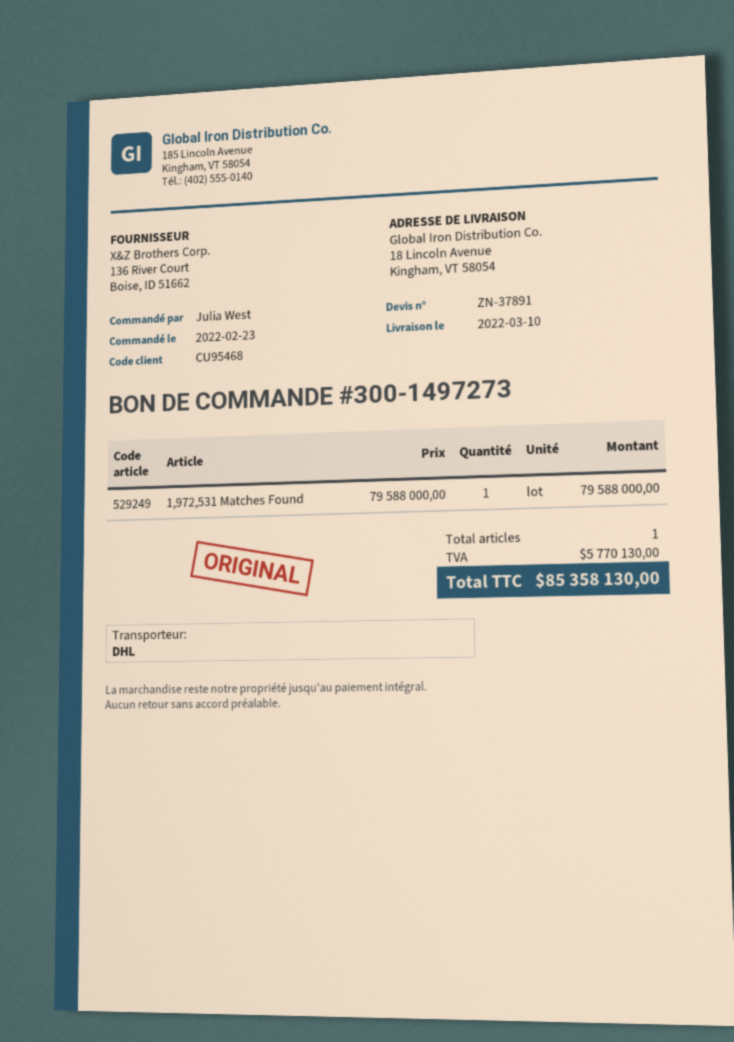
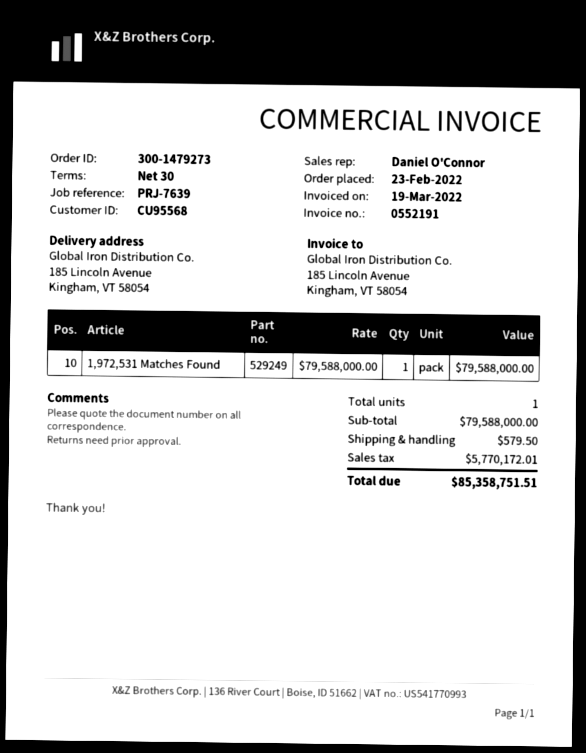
order number: 300-1497273 -> 300-1479273
customer number: CU95468 -> CU95568
ship to: 18 Lincoln Avenue, Kingham, VT 58054 -> 185 Lincoln Avenue, Kingham, VT 58054
shipping: none -> 579.50
tax: 5770130.00 -> 5770172.01
total: 85358130.00 -> 85358751.51

